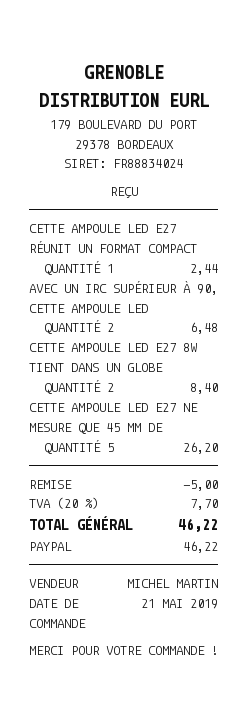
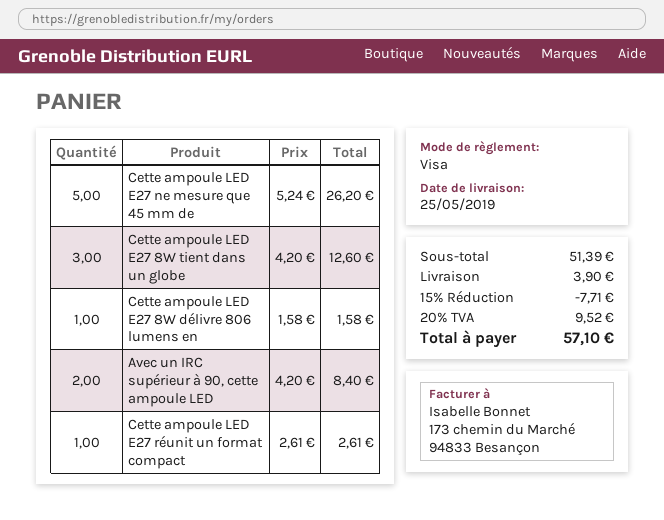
payment method: PayPal -> Visa
CETTE AMPOULE LED E27 RÉUNIT UN FORMAT COMPACT: 1 for 2.44 -> 1 for 2.61
AVEC UN IRC SUPÉRIEUR À 90, CETTE AMPOULE LED: 2 for 6.48 -> 2 for 8.40
CETTE AMPOULE LED E27 8W TIENT DANS UN GLOBE: 2 for 8.40 -> 3 for 12.60
Cette ampoule LED E27 8W délivre 806 lumens en: none -> 1 for 1.58
discount: 5.00 -> 7.71
shipping: none -> 3.90
tax: 20% = 7.70 -> 20% = 9.52
total: 46.22 -> 57.10

